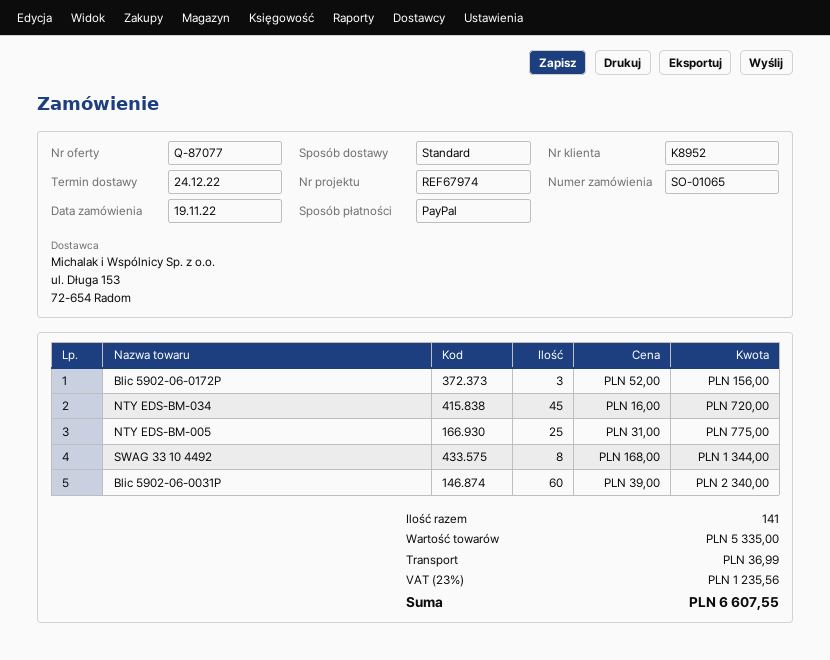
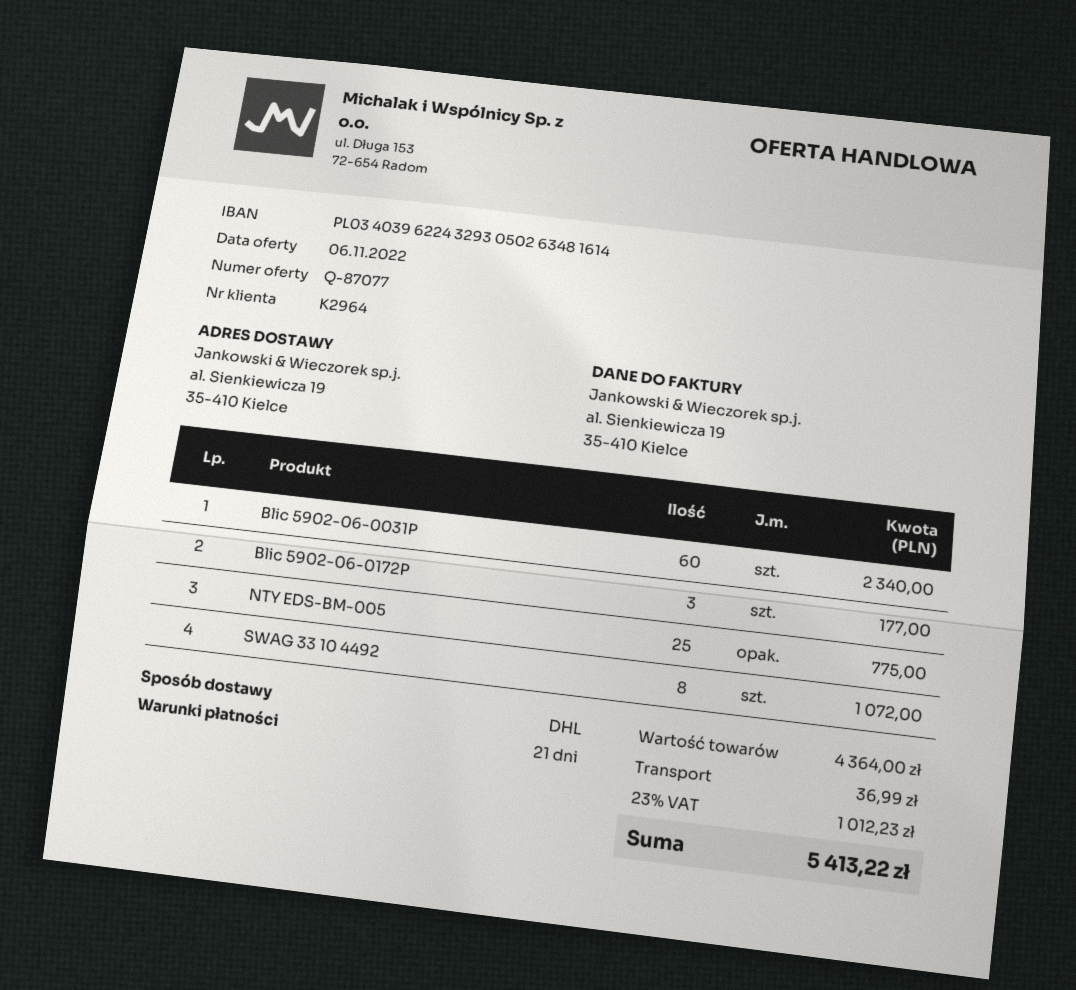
customer number: K8952 -> K2964
shipping method: standard -> DHL
Blic 5902-06-0172P: 3 for 156.00 -> 3 for 177.00
NTY EDS-BM-034: 45 for 720.00 -> none
SWAG 33 10 4492: 8 for 1344.00 -> 8 for 1072.00
subtotal: 5335.00 -> 4364.00
tax: 23% = 1235.56 -> 23% = 1012.23
total: 6607.55 -> 5413.22

